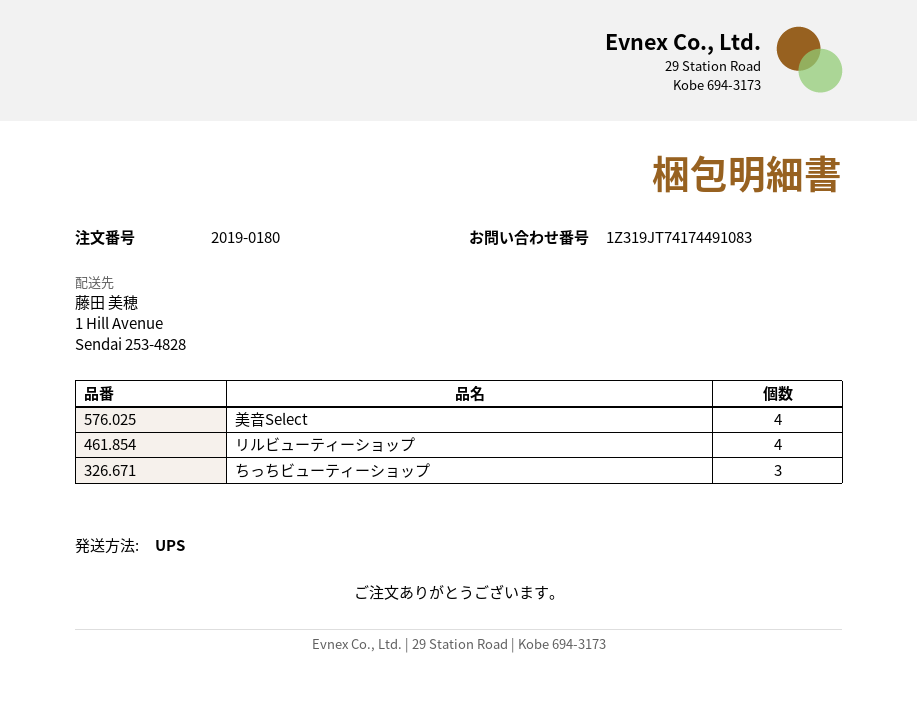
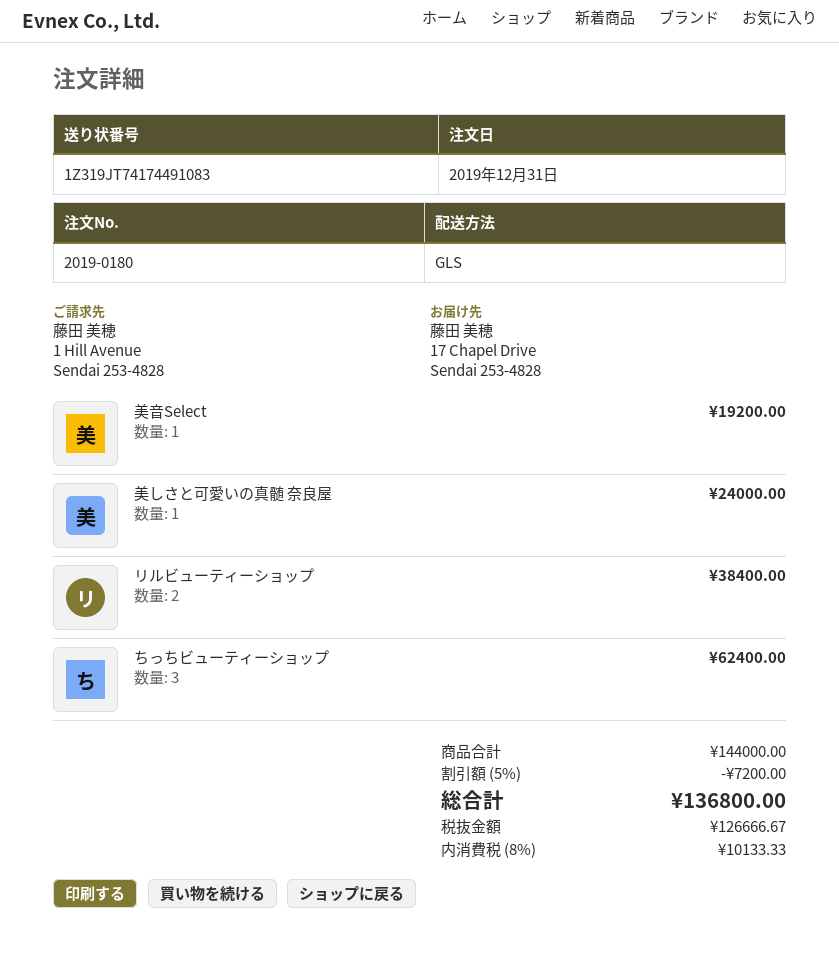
shipping method: UPS -> GLS
ship to: 1 Hill Avenue, Sendai 253-4828 -> 17 Chapel Drive, Sendai 253-4828
美音Select: 4 -> 1
リルビューティーショップ: 4 -> 2
美しさと可愛いの真髄 奈良屋: none -> 1

